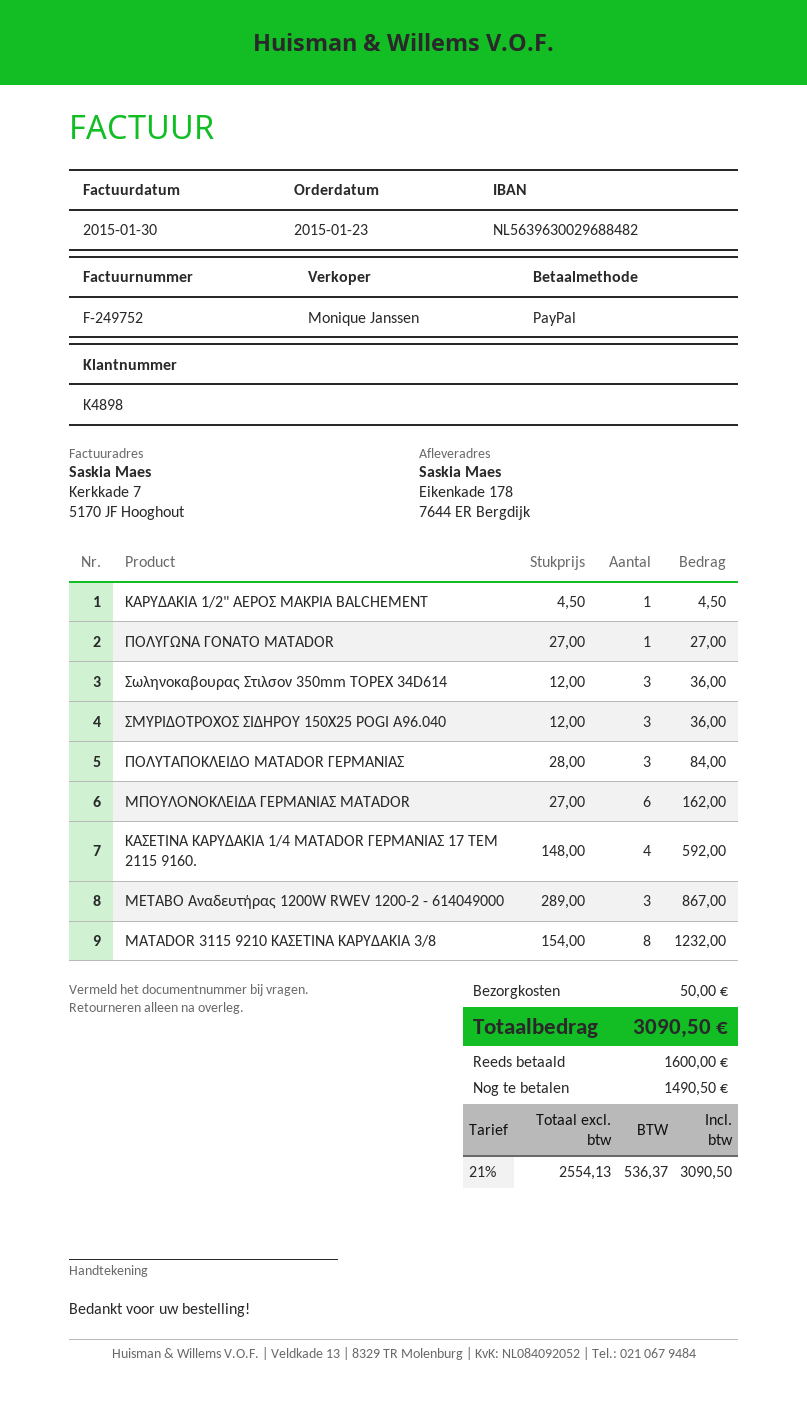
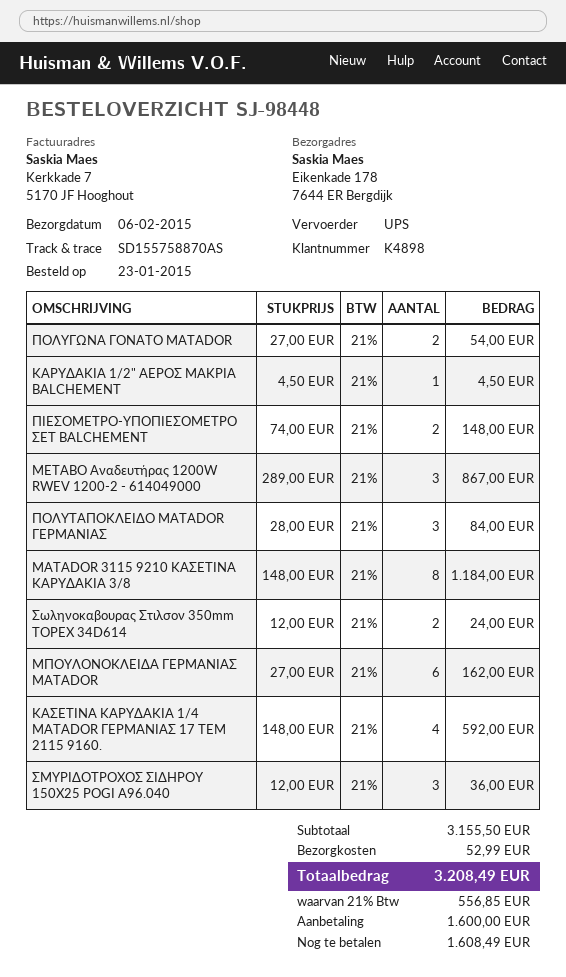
ΠΟΛΥΓΩΝΑ ΓΟΝΑΤΟ MATADOR: 1 x 27.00 = 27.00 -> 2 x 27.00 = 54.00
Σωληνοκαβουρας Στιλσον 350mm TOPEX 34D614: 3 x 12.00 = 36.00 -> 2 x 12.00 = 24.00
MATADOR 3115 9210 ΚΑΣΕΤΙΝΑ ΚΑΡΥΔΑΚΙΑ 3/8: 8 x 154.00 = 1232.00 -> 8 x 148.00 = 1184.00
ΠΙΕΣΟΜΕΤΡΟ-ΥΠΟΠΙΕΣΟΜΕΤΡΟ ΣΕΤ BALCHEMENT: none -> 2 x 74.00 = 148.00
shipping: 50.00 -> 52.99
tax: 21% = 536.37 -> 21% = 556.85
total: 3090.50 -> 3208.49
balance: 1490.50 -> 1608.49

